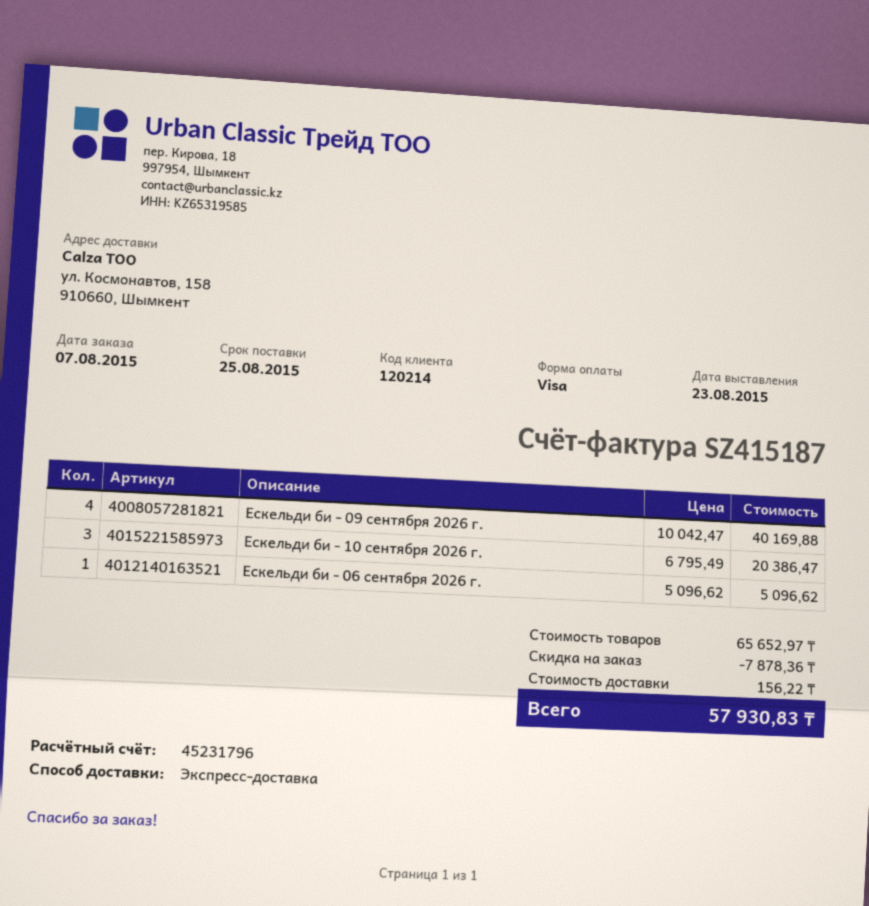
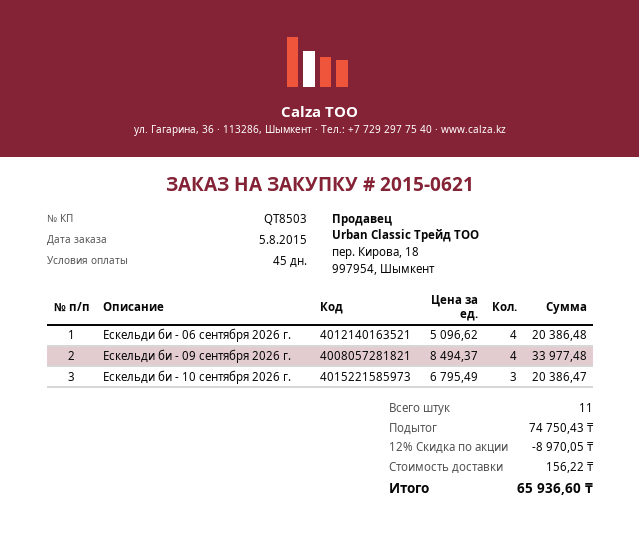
order date: 2015-08-07 -> 2015-08-05
Ескельди би - 09 сентября 2026 г.: 4 x 10042.47 = 40169.88 -> 4 x 8494.37 = 33977.48
Ескельди би - 06 сентября 2026 г.: 1 x 5096.62 = 5096.62 -> 4 x 5096.62 = 20386.48
subtotal: 65652.97 -> 74750.43
discount: 7878.36 -> 8970.05
total: 57930.83 -> 65936.60

